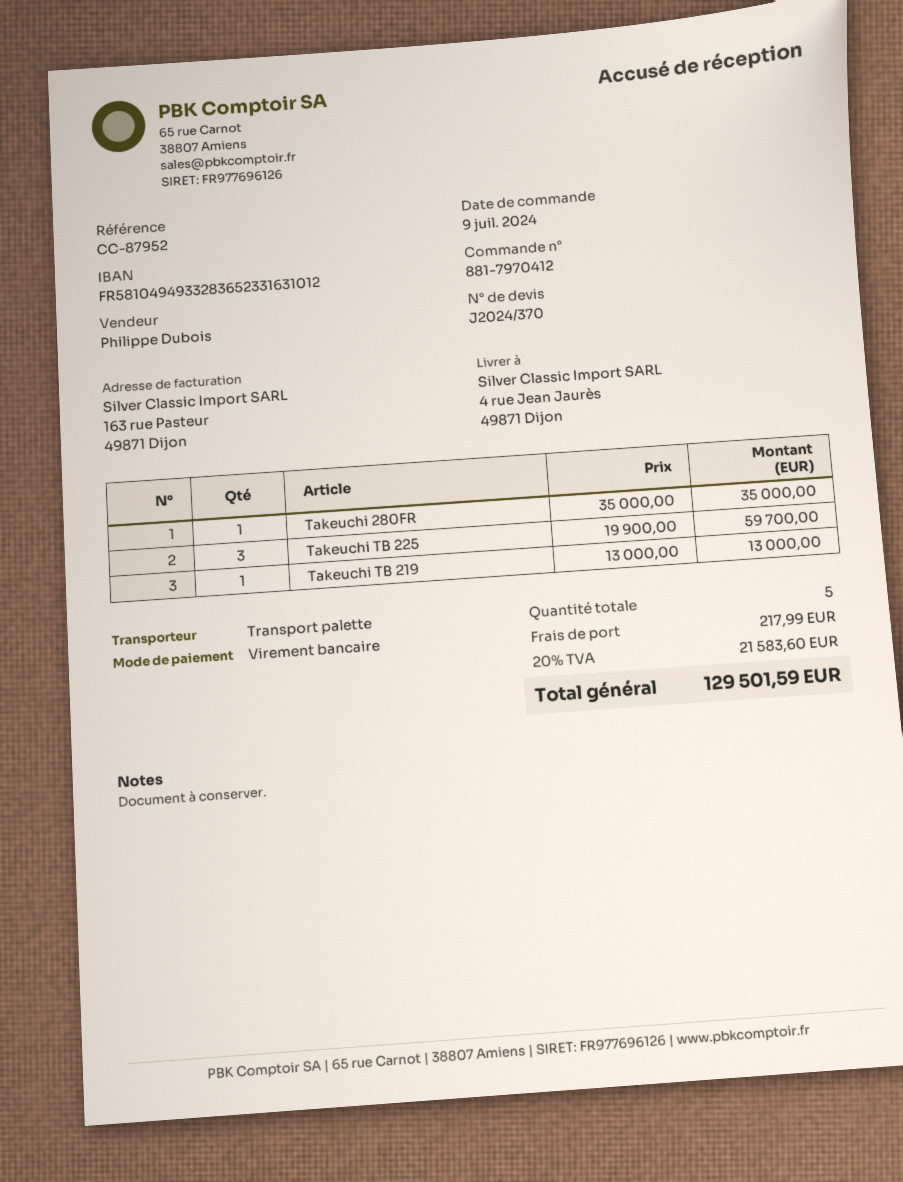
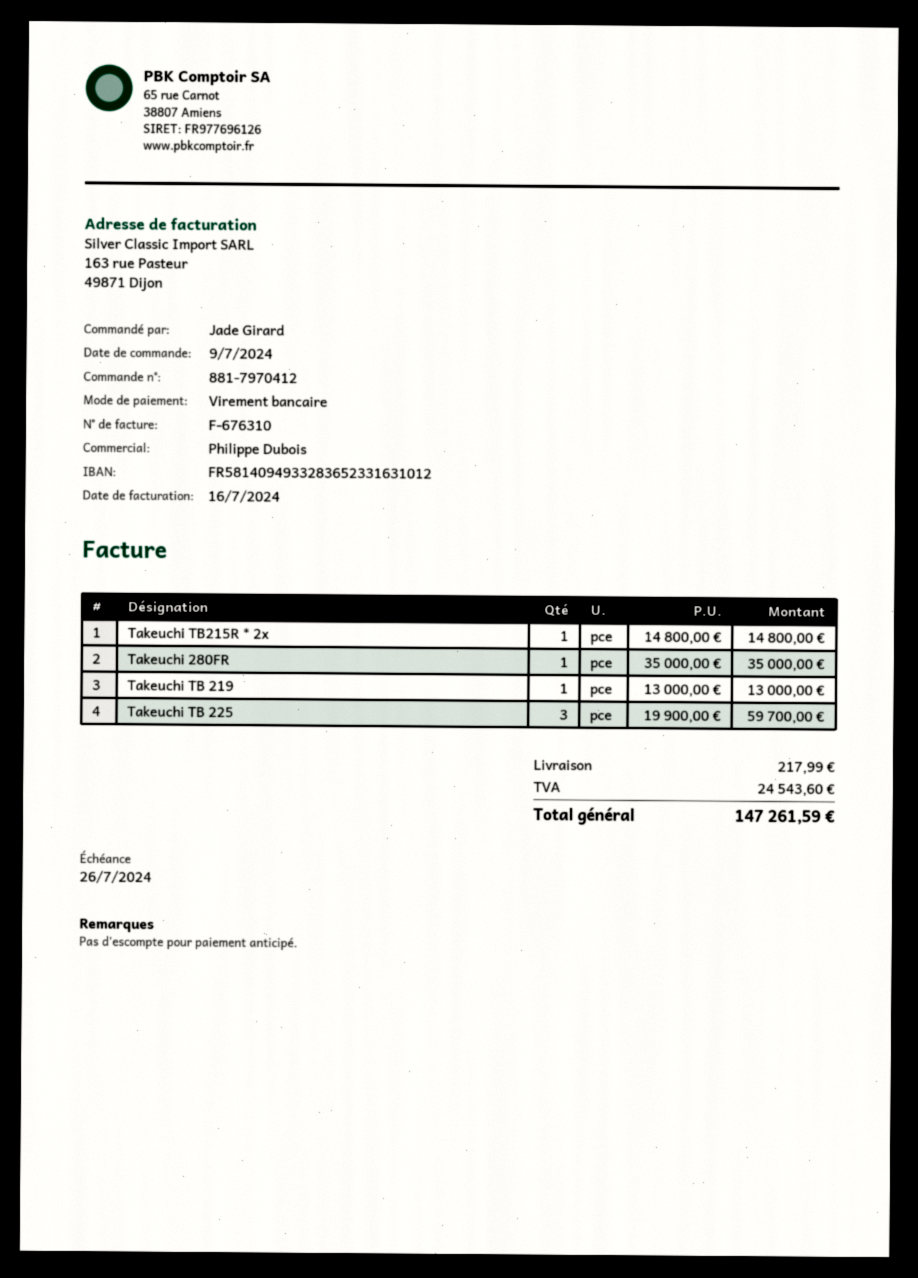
bank account: FR5810494933283652331631012 -> FR5814094933283652331631012
Takeuchi TB215R * 2x: none -> 1 x 14800.00 = 14800.00
tax: 21583.60 -> 24543.60
total: 129501.59 -> 147261.59

